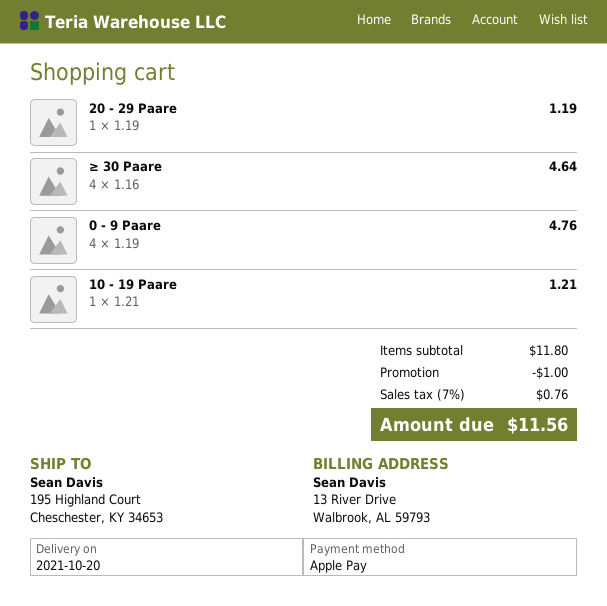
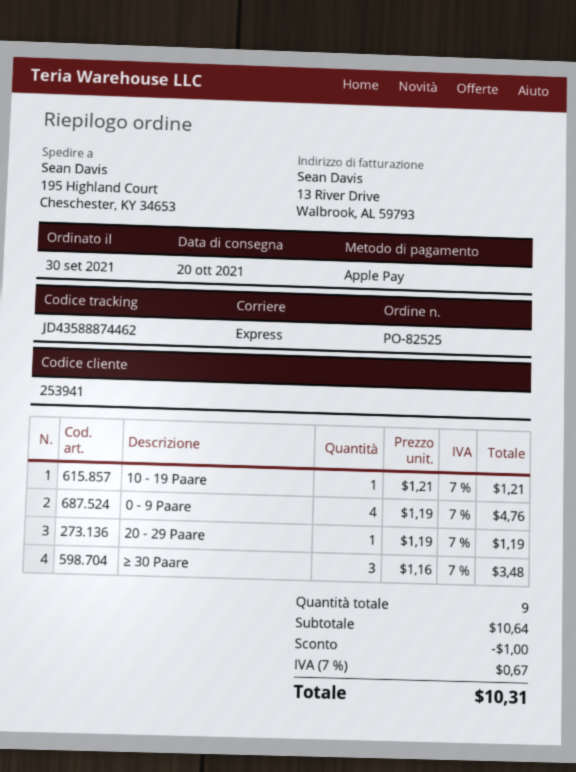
≥ 30 Paare: 4 x 1.16 = 4.64 -> 3 x 1.16 = 3.48
subtotal: 11.80 -> 10.64
tax: 7% = 0.76 -> 7% = 0.67
total: 11.56 -> 10.31

